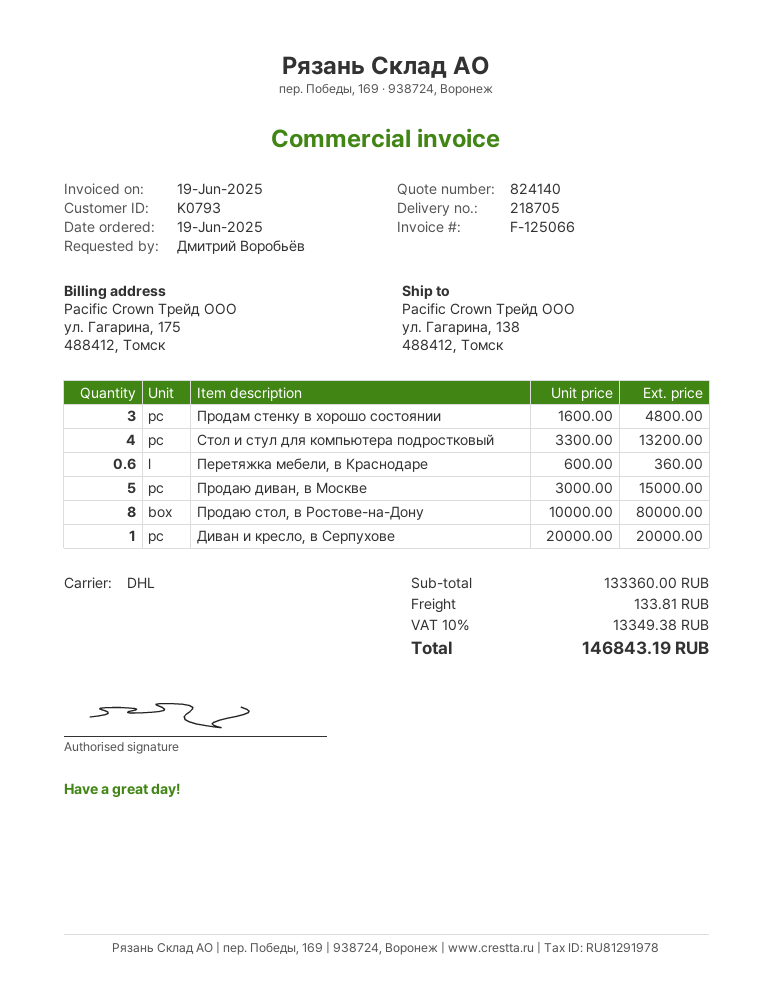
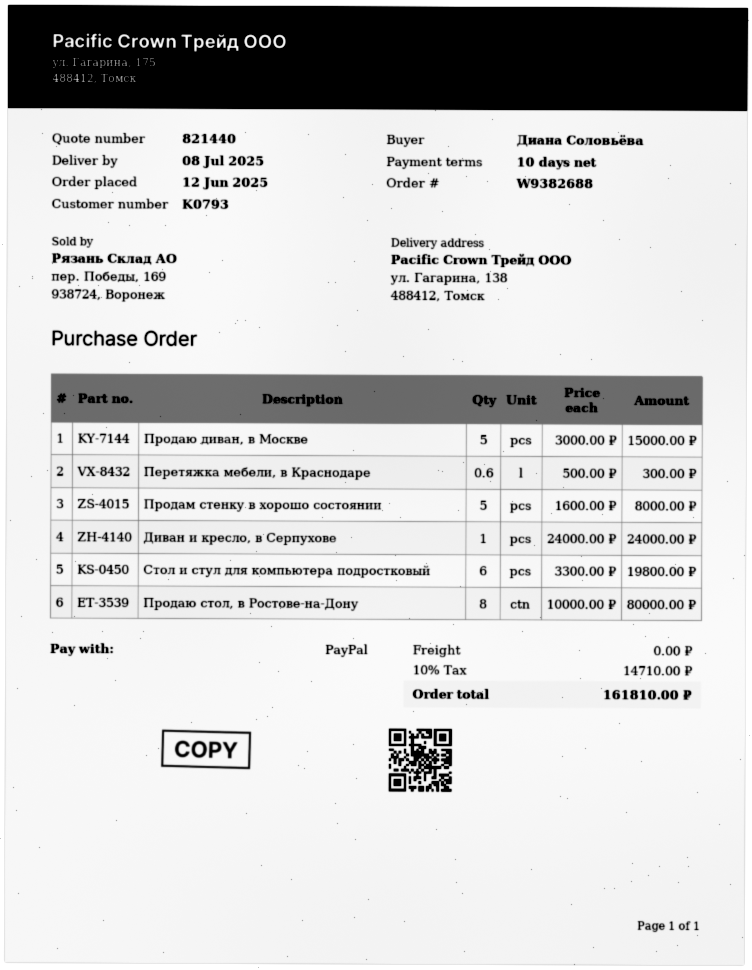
quote number: 824140 -> 821440
order date: 2025-06-19 -> 2025-06-12
ordered by: Дмитрий Воробьёв -> Диана Соловьёва
Продам стенку в хорошо состоянии: 3 x 1600.00 = 4800.00 -> 5 x 1600.00 = 8000.00
Стол и стул для компьютера подростковый: 4 x 3300.00 = 13200.00 -> 6 x 3300.00 = 19800.00
Перетяжка мебели, в Краснодаре: 0.6 x 600.00 = 360.00 -> 0.6 x 500.00 = 300.00
Диван и кресло, в Серпухове: 1 x 20000.00 = 20000.00 -> 1 x 24000.00 = 24000.00
shipping: 133.81 -> 0.00
tax: 10% = 13349.38 -> 10% = 14710.00
total: 146843.19 -> 161810.00

